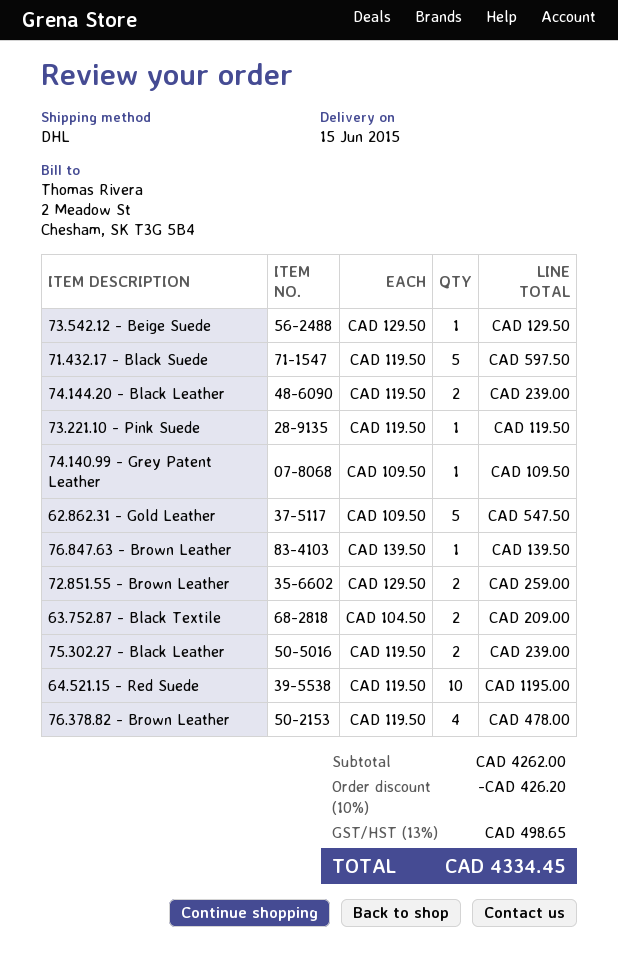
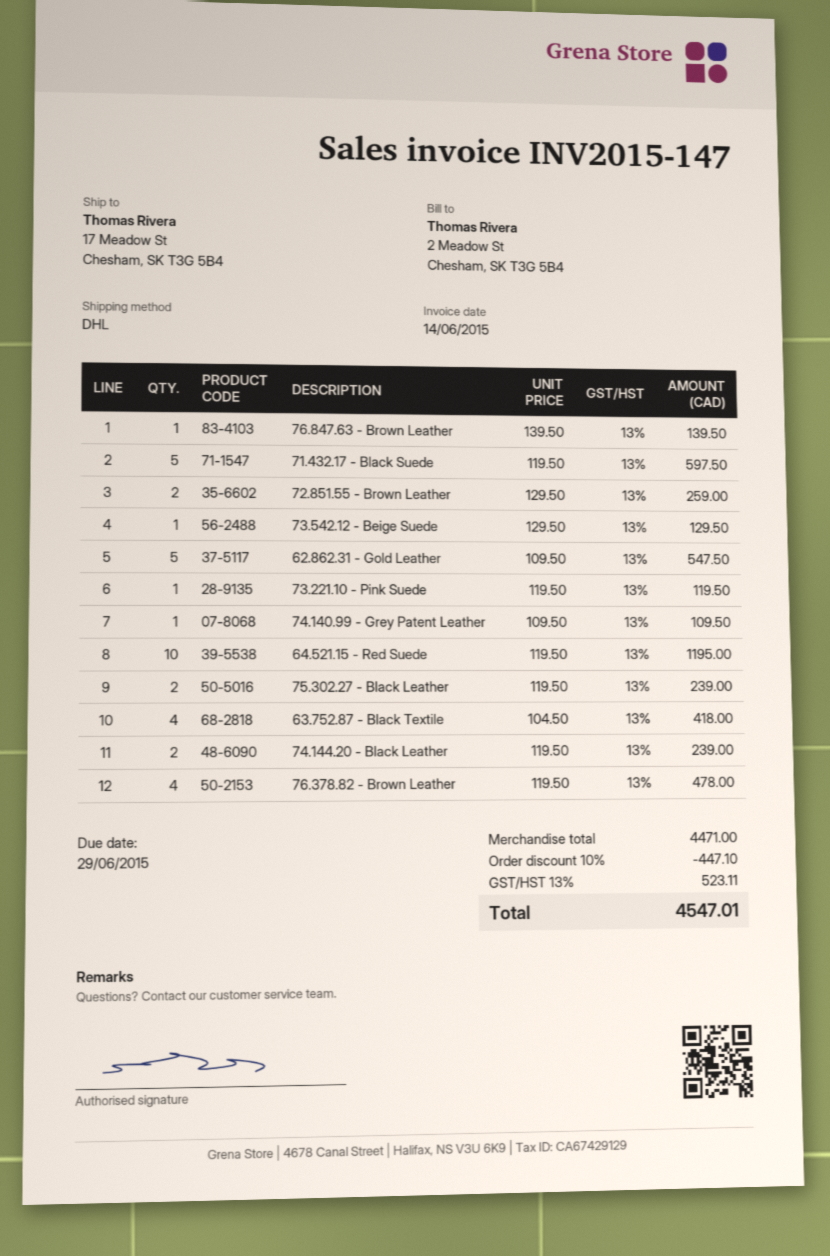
63.752.87 - Black Textile: 2 x 104.50 = 209.00 -> 4 x 104.50 = 418.00
subtotal: 4262.00 -> 4471.00
discount: 10% = 426.20 -> 10% = 447.10
tax: 13% = 498.65 -> 13% = 523.11
total: 4334.45 -> 4547.01

